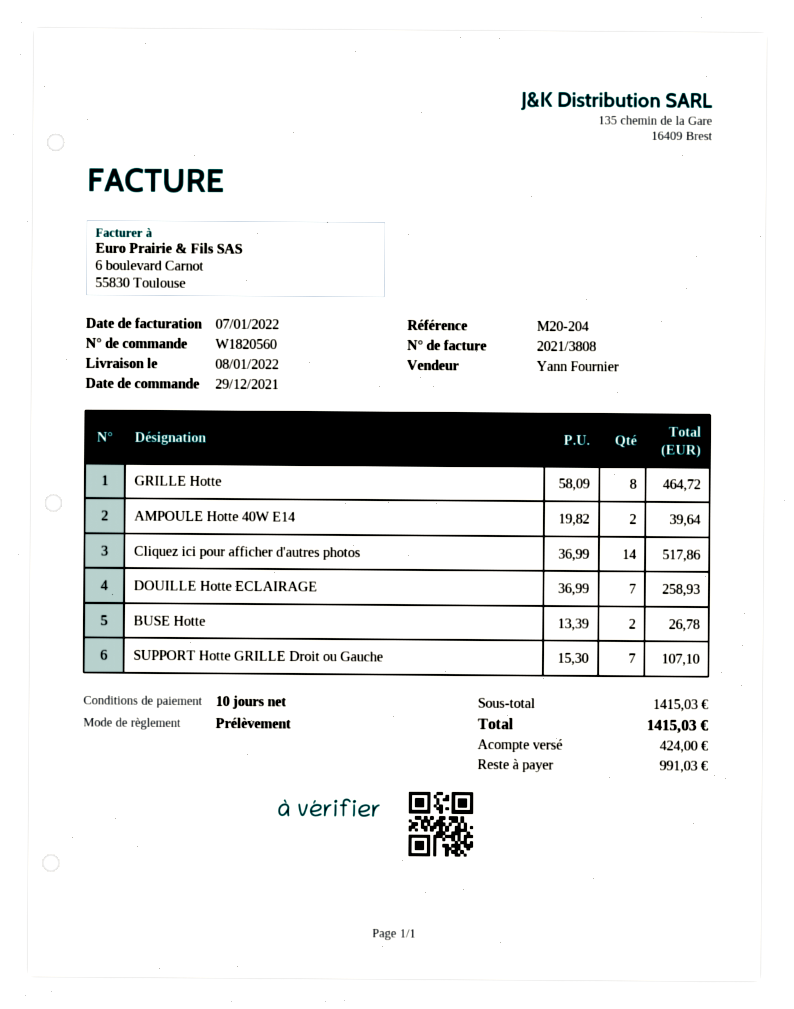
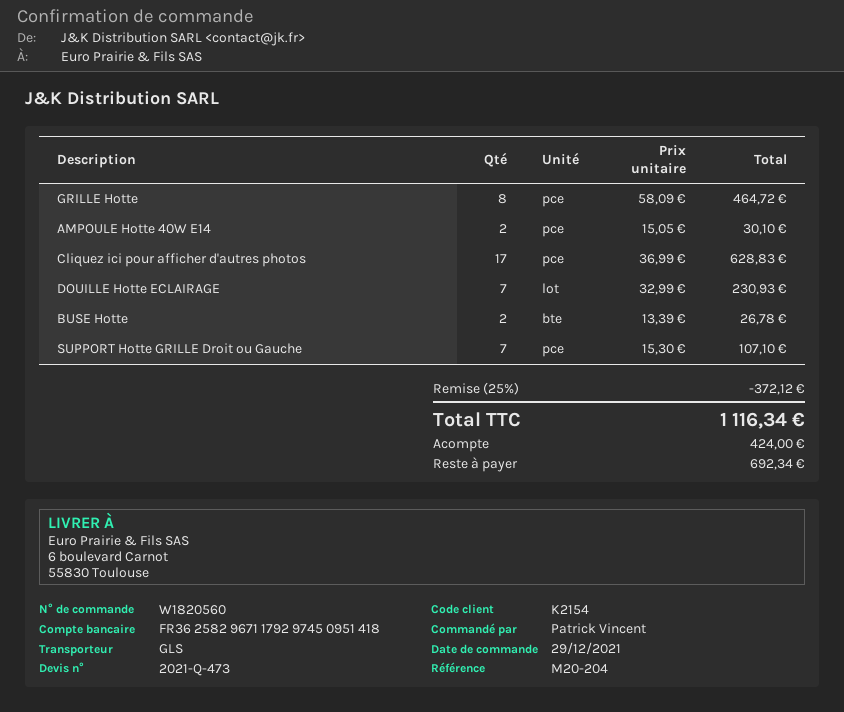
AMPOULE Hotte 40W E14: 2 x 19.82 = 39.64 -> 2 x 15.05 = 30.10
Cliquez ici pour afficher d'autres photos: 14 x 36.99 = 517.86 -> 17 x 36.99 = 628.83
DOUILLE Hotte ECLAIRAGE: 7 x 36.99 = 258.93 -> 7 x 32.99 = 230.93
discount: none -> 25% = 372.12
total: 1415.03 -> 1116.34
balance: 991.03 -> 692.34

